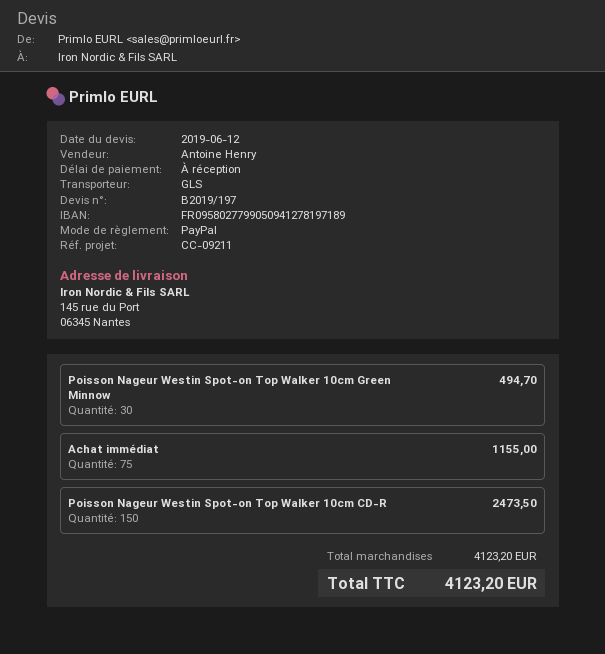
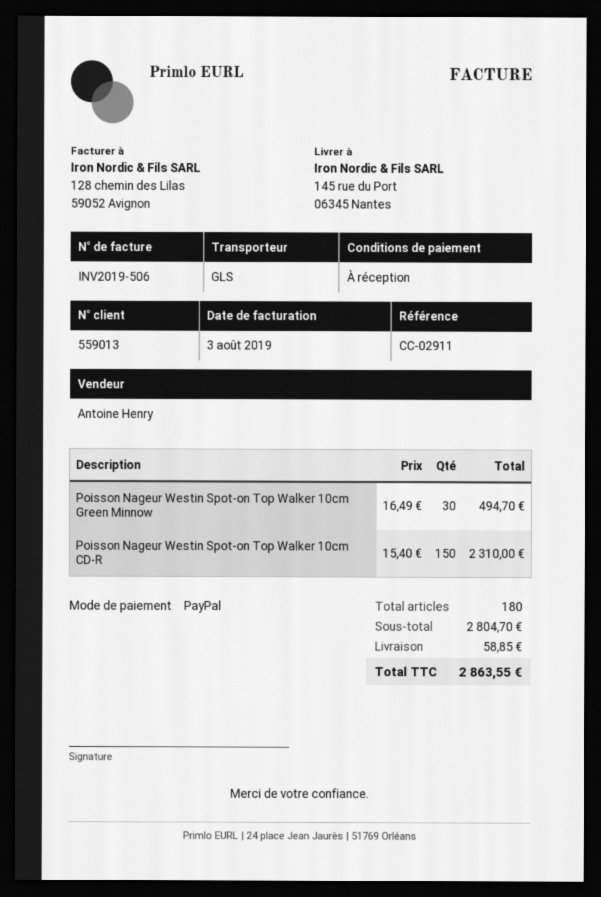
reference: CC-09211 -> CC-02911
Achat immédiat: 75 for 1155.00 -> none
Poisson Nageur Westin Spot-on Top Walker 10cm CD-R: 150 for 2473.50 -> 150 for 2310.00
subtotal: 4123.20 -> 2804.70
shipping: none -> 58.85
total: 4123.20 -> 2863.55

